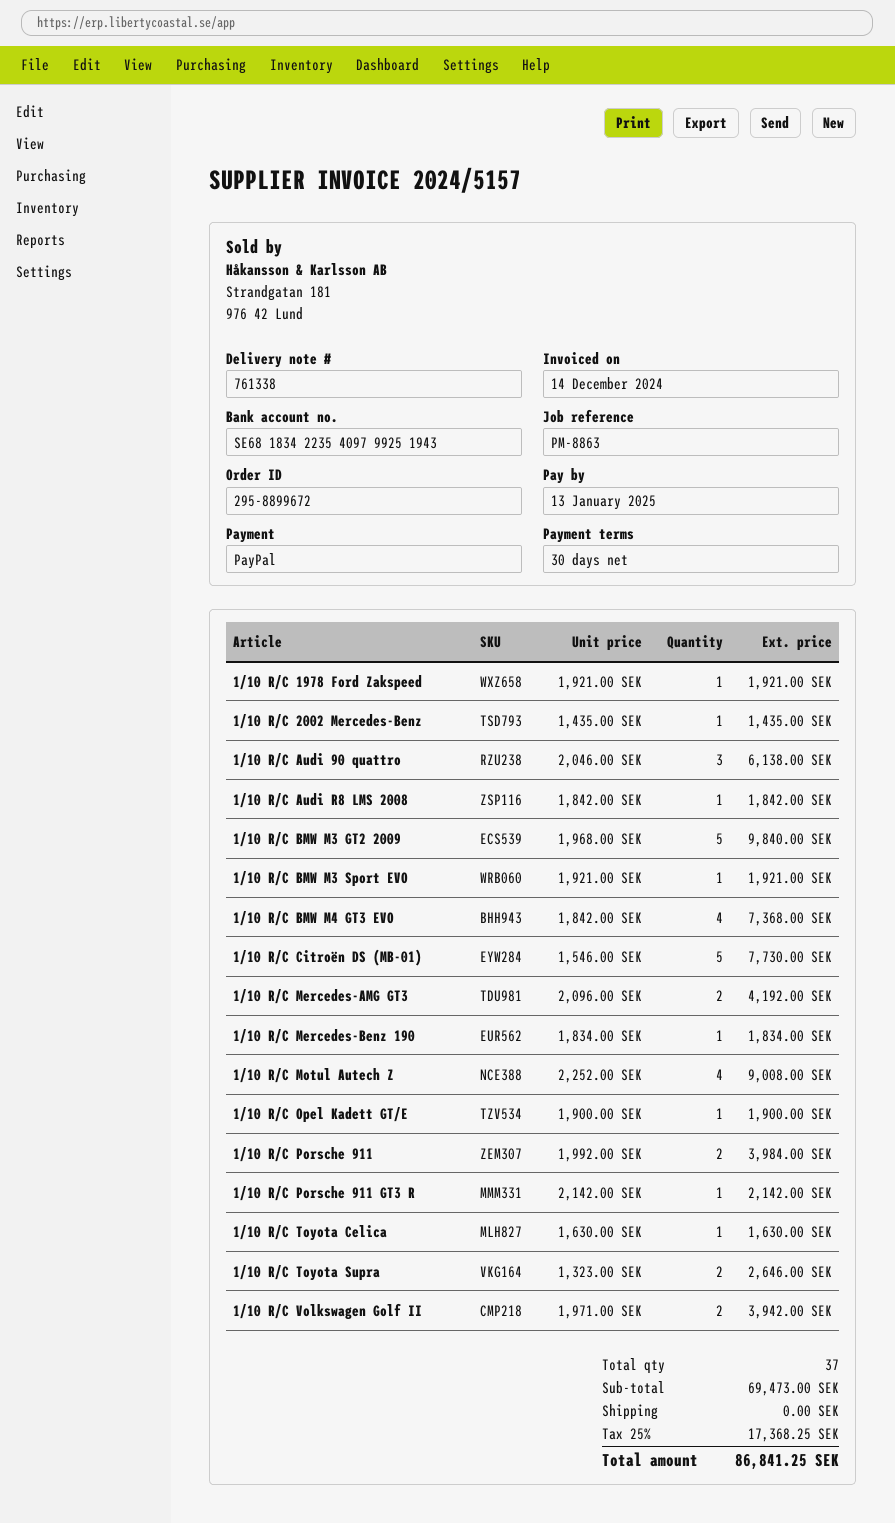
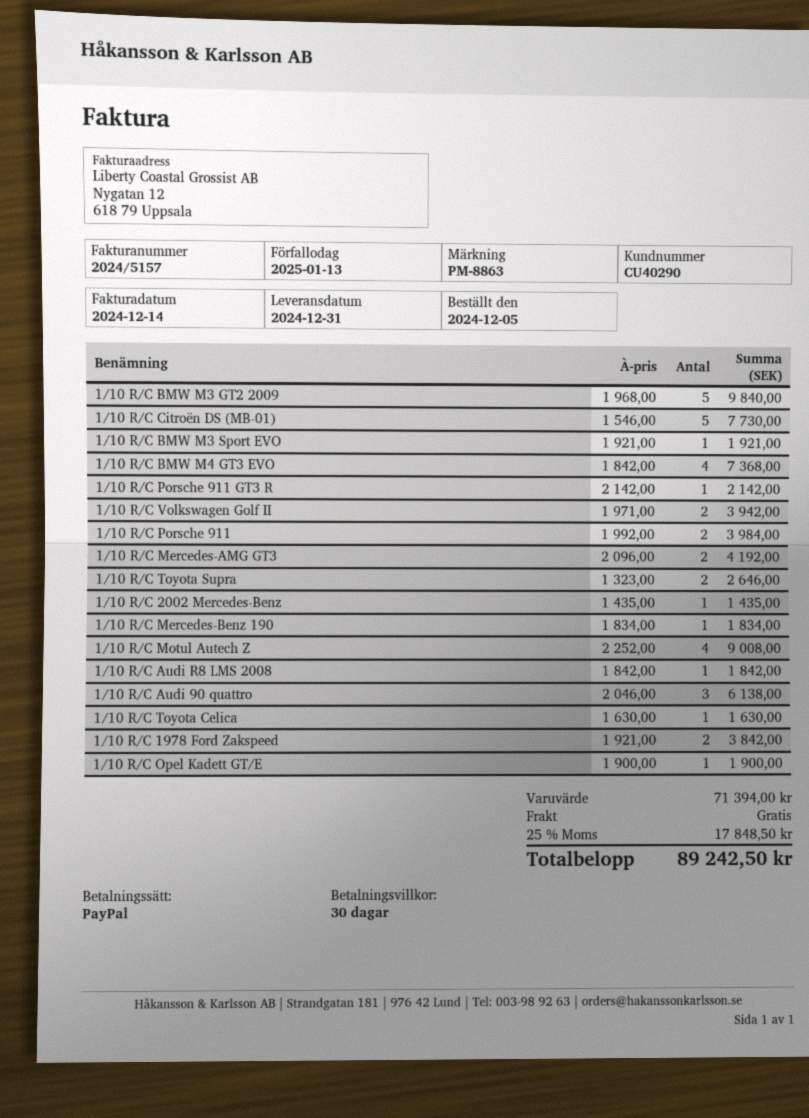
1/10 R/C 1978 Ford Zakspeed: 1 x 1921.00 = 1921.00 -> 2 x 1921.00 = 3842.00
subtotal: 69473.00 -> 71394.00
tax: 25% = 17368.25 -> 25% = 17848.50
total: 86841.25 -> 89242.50

